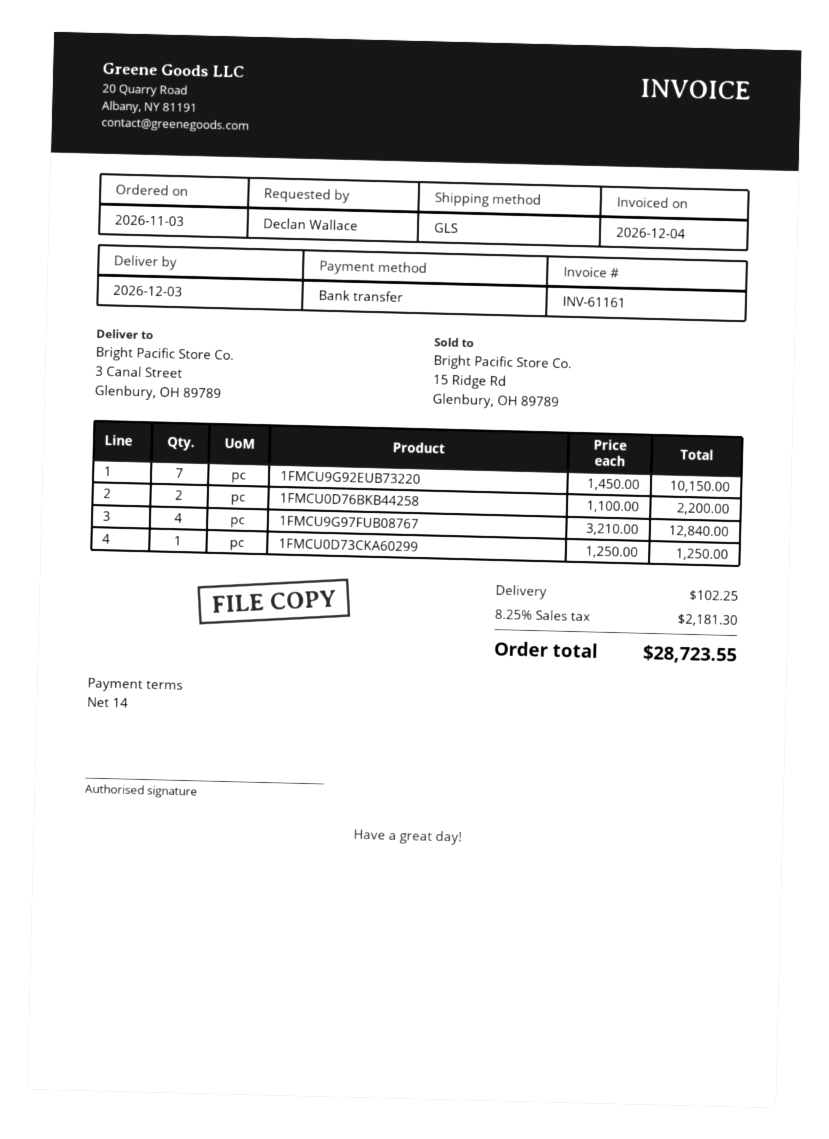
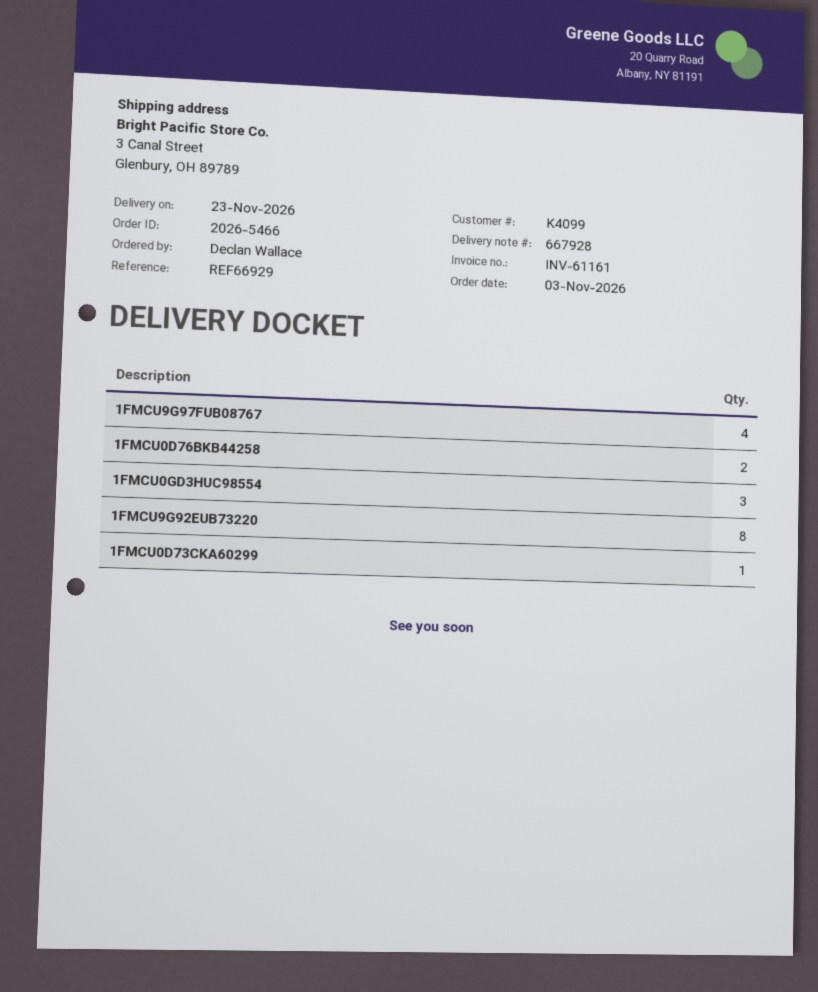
delivery date: 2026-12-03 -> 2026-11-23
1FMCU9G92EUB73220: 7 -> 8
1FMCU0GD3HUC98554: none -> 3

